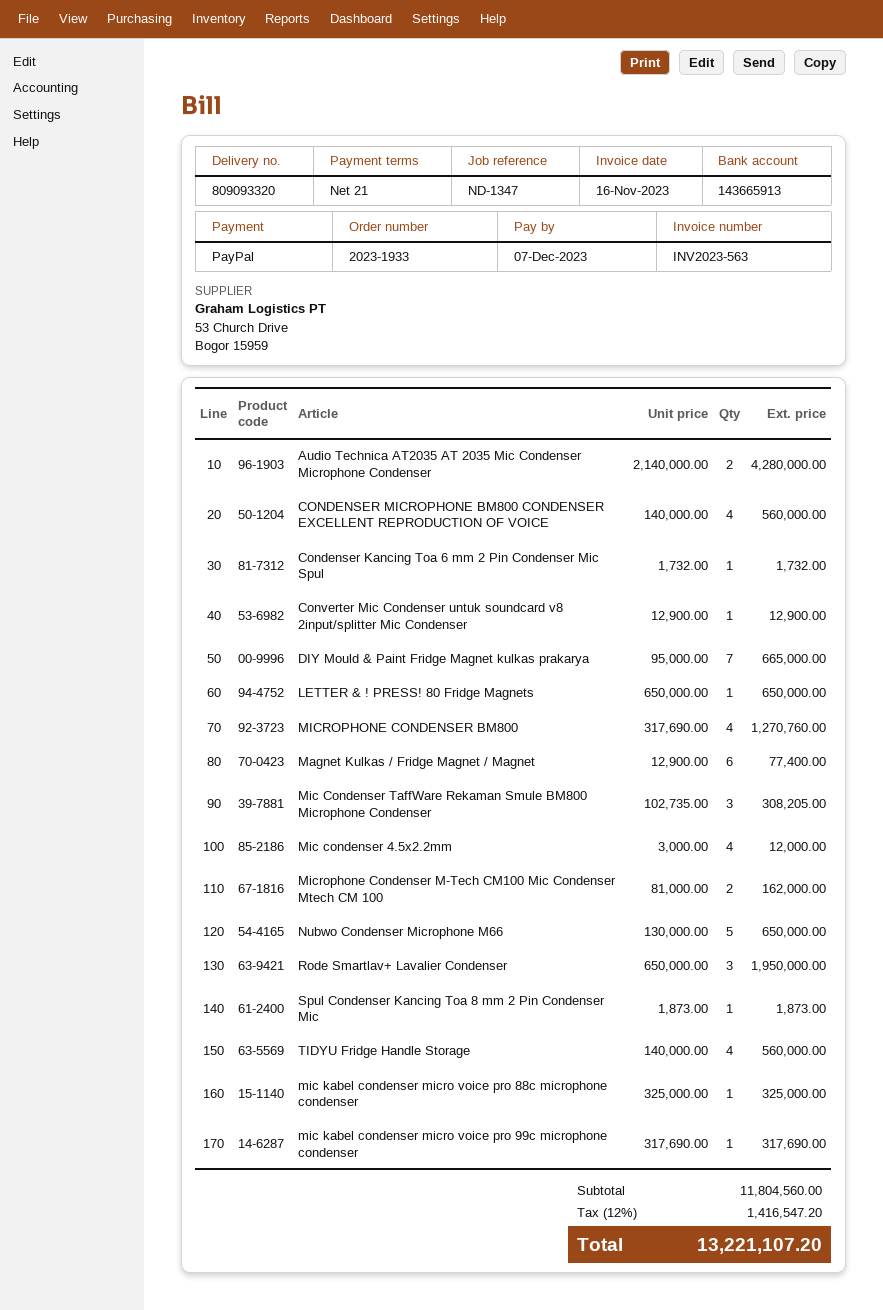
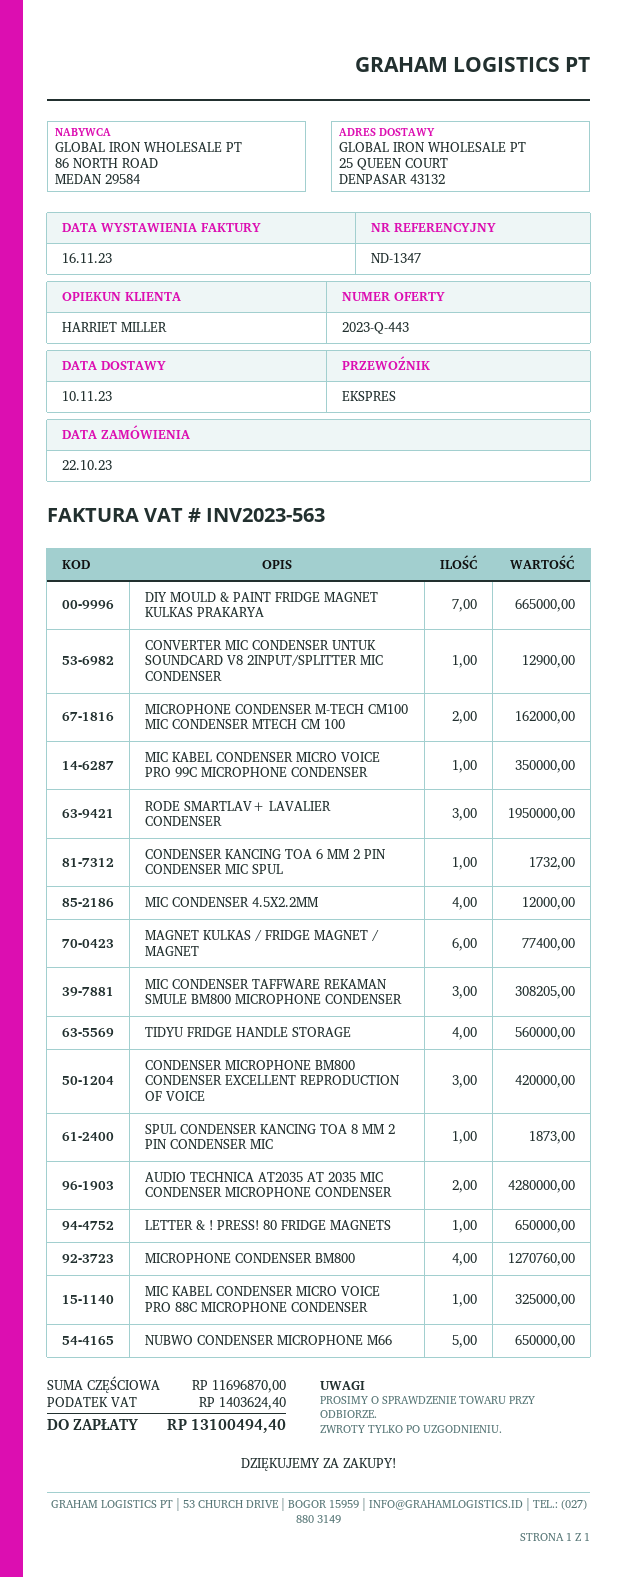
CONDENSER MICROPHONE BM800 CONDENSER EXCELLENT REPRODUCTION OF VOICE: 4 for 560000.00 -> 3 for 420000.00
mic kabel condenser micro voice pro 99c microphone condenser: 1 for 317690.00 -> 1 for 350000.00
subtotal: 11804560.00 -> 11696870.00
tax: 1416547.20 -> 1403624.40
total: 13221107.20 -> 13100494.40

